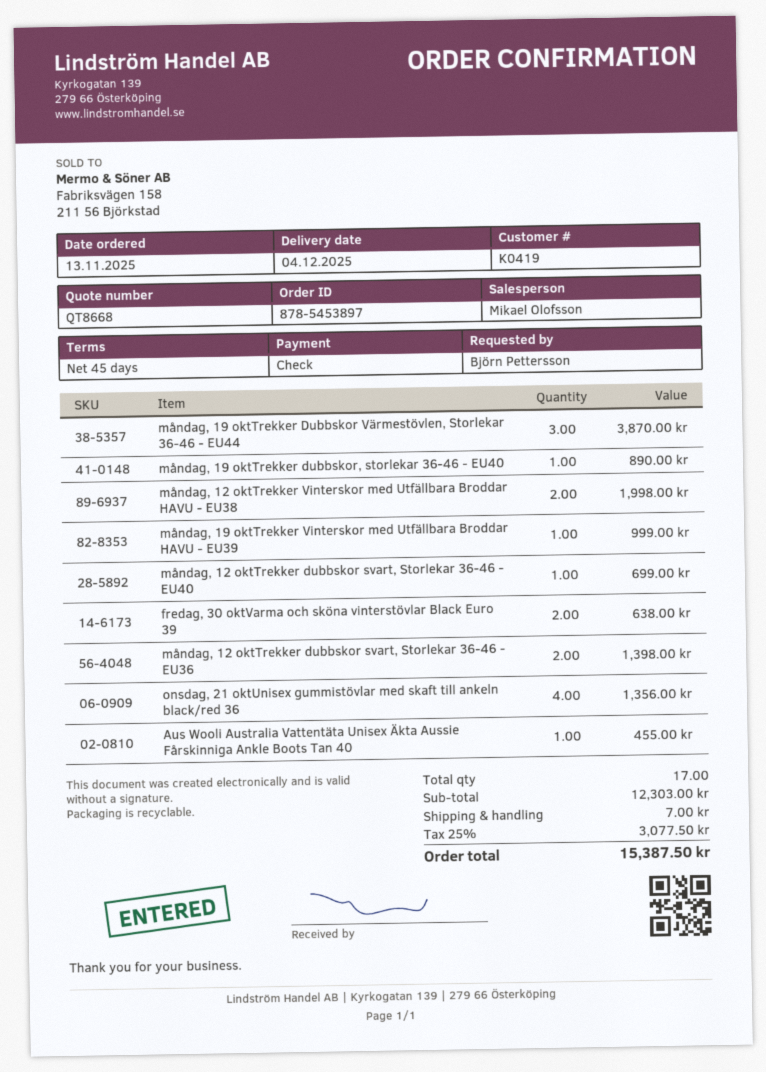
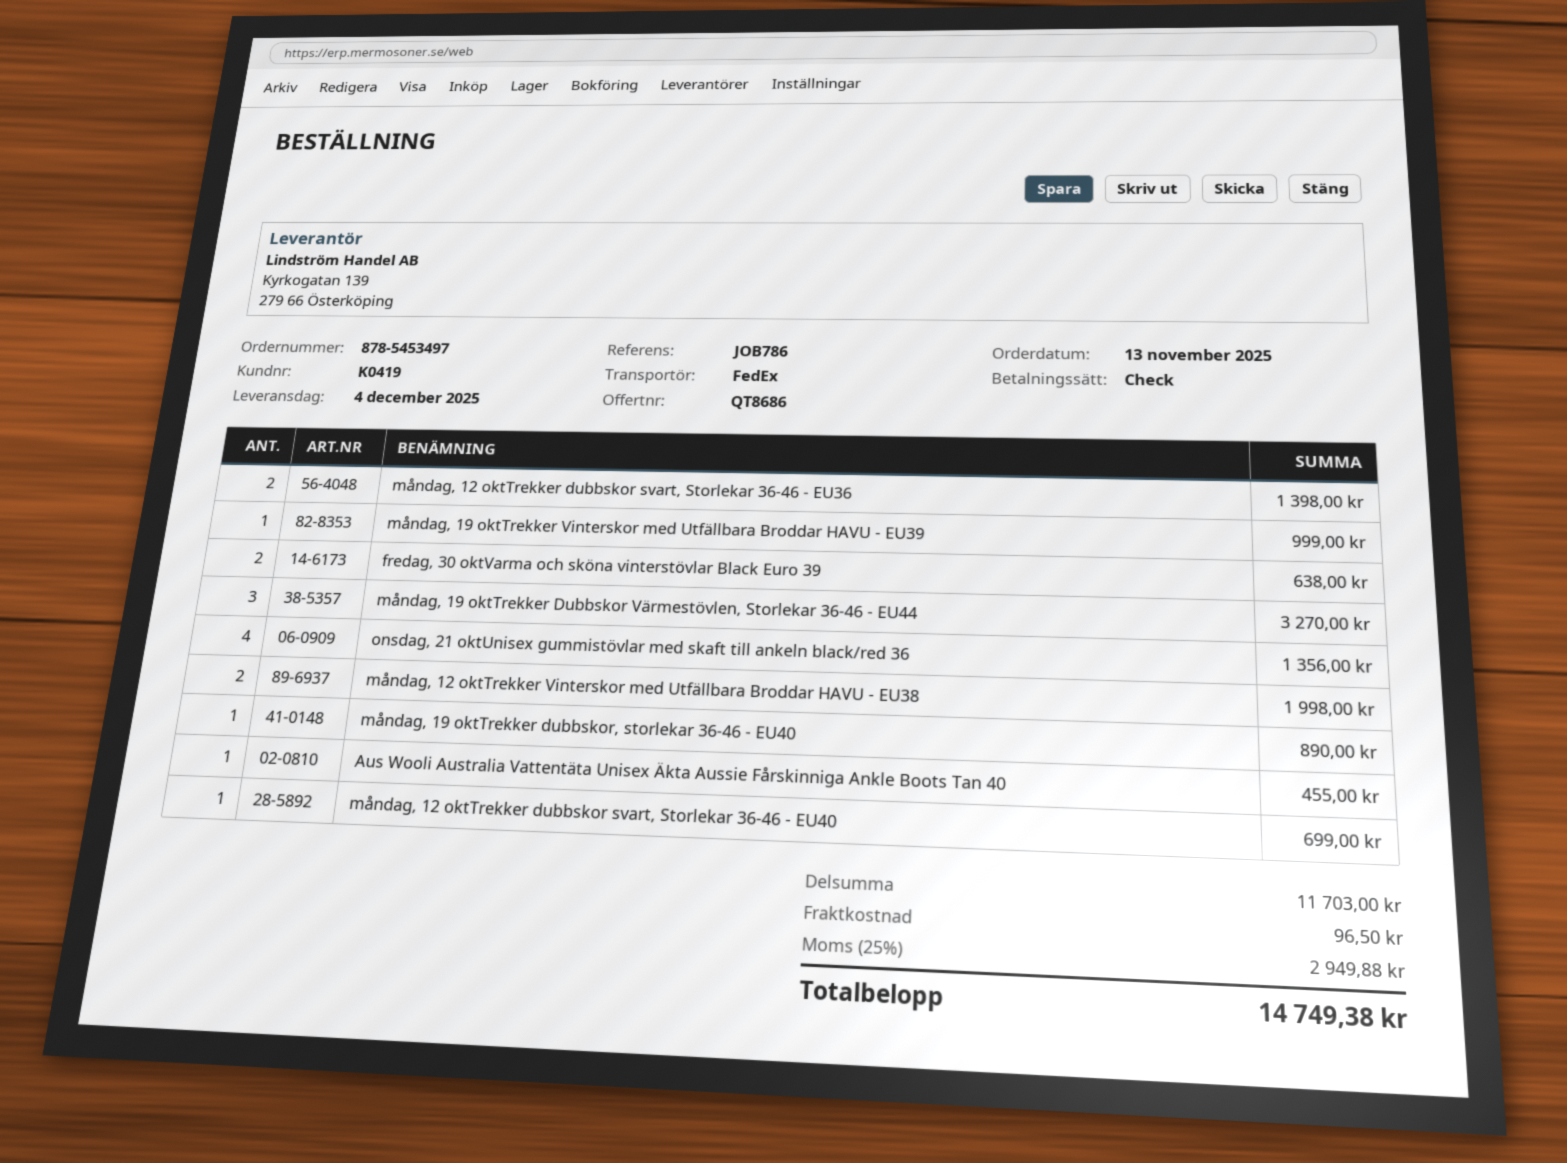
quote number: QT8668 -> QT8686
order number: 878-5453897 -> 878-5453497
måndag, 19 oktTrekker Dubbskor Värmestövlen, Storlekar 36-46 - EU44: 3 for 3870.00 -> 3 for 3270.00
subtotal: 12303.00 -> 11703.00
shipping: 7.00 -> 96.50
tax: 25% = 3077.50 -> 25% = 2949.88
total: 15387.50 -> 14749.38

